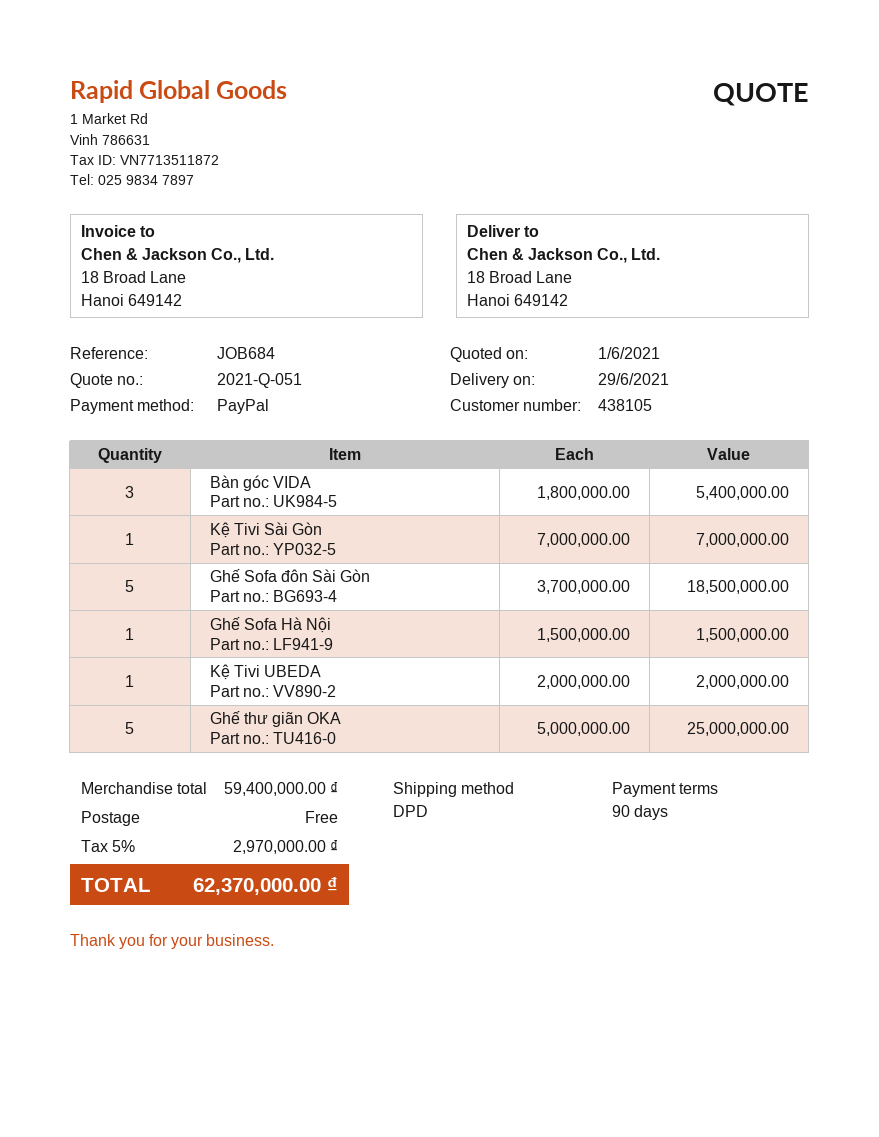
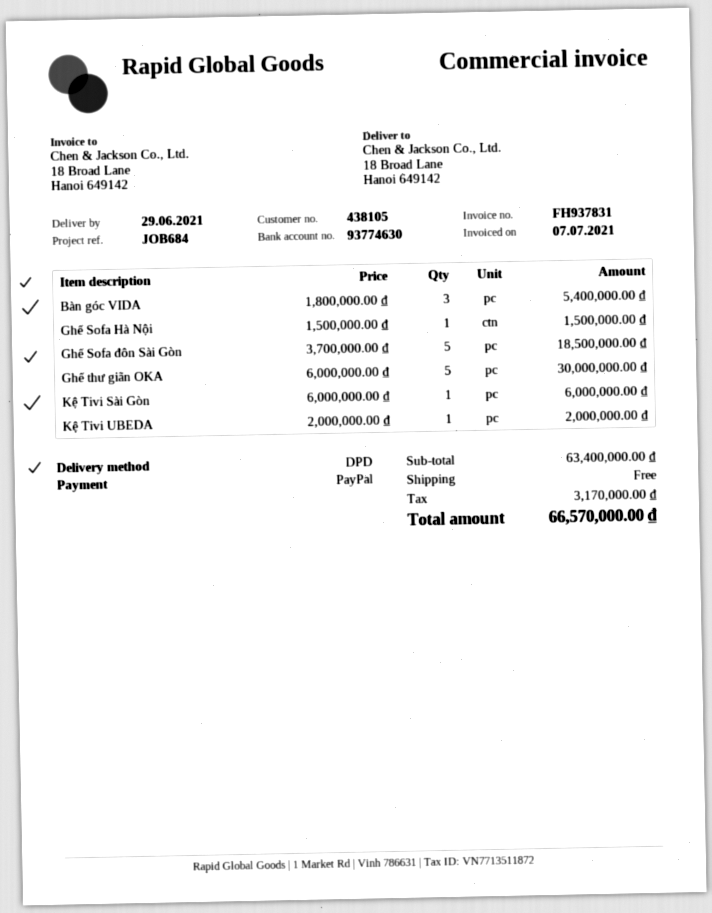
Kệ Tivi Sài Gòn: 1 x 7000000.00 = 7000000.00 -> 1 x 6000000.00 = 6000000.00
Ghế thư giãn OKA: 5 x 5000000.00 = 25000000.00 -> 5 x 6000000.00 = 30000000.00
subtotal: 59400000.00 -> 63400000.00
tax: 2970000.00 -> 3170000.00
total: 62370000.00 -> 66570000.00

